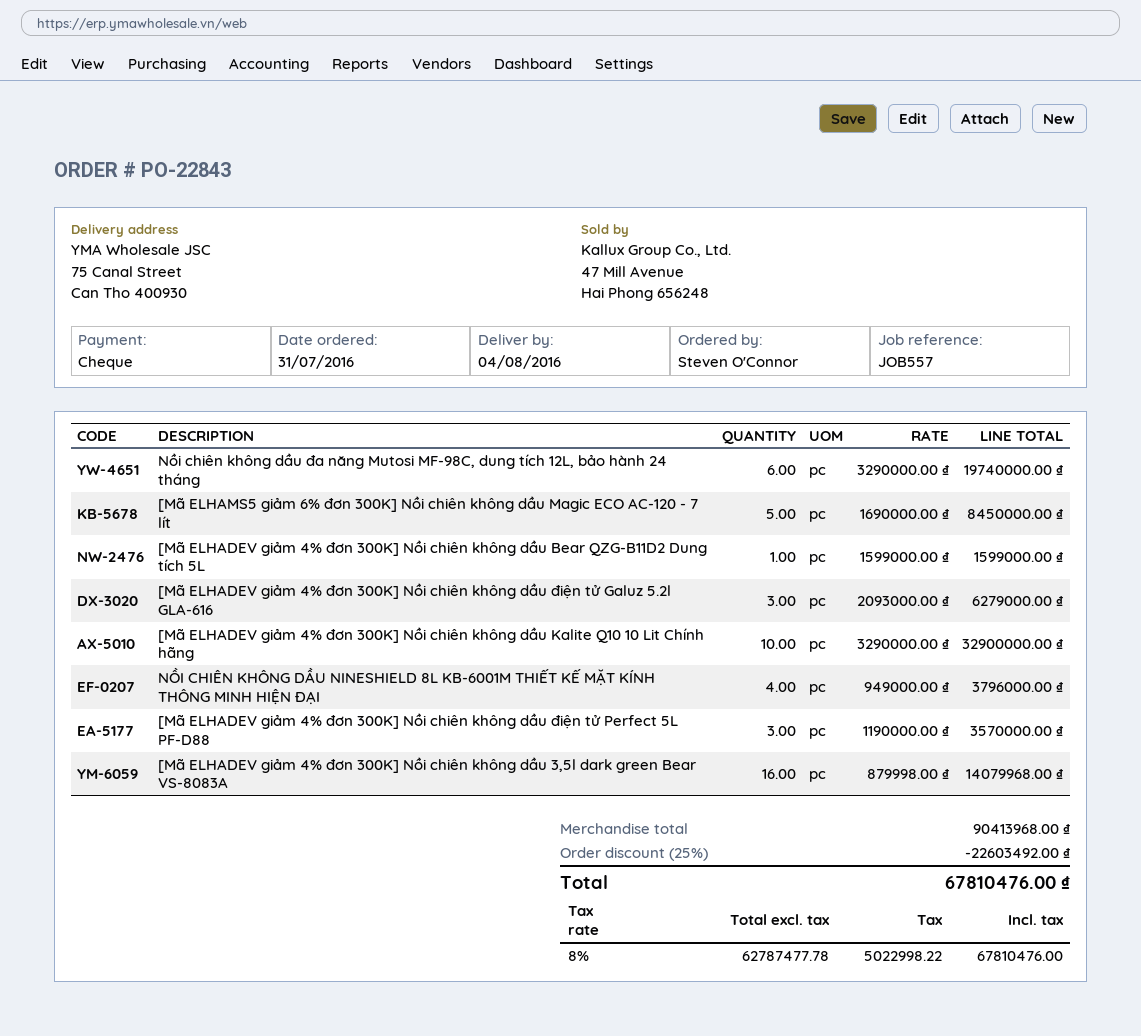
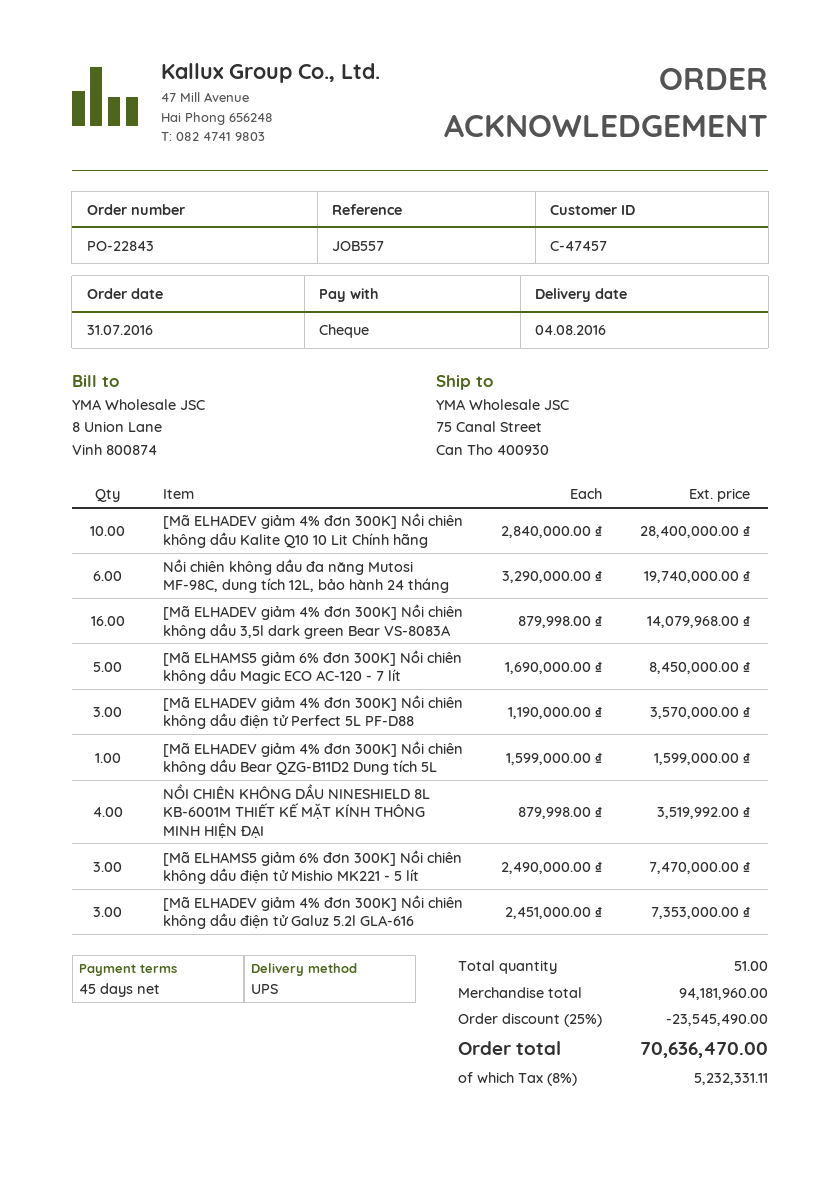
[Mã ELHADEV giảm 4% đơn 300K] Nồi chiên không dầu điện tử Galuz 5.2l GLA-616: 3 x 2093000.00 = 6279000.00 -> 3 x 2451000.00 = 7353000.00
[Mã ELHADEV giảm 4% đơn 300K] Nồi chiên không dầu Kalite Q10 10 Lit Chính hãng: 10 x 3290000.00 = 32900000.00 -> 10 x 2840000.00 = 28400000.00
NỒI CHIÊN KHÔNG DẦU NINESHIELD 8L KB-6001M THIẾT KẾ MẶT KÍNH THÔNG MINH HIỆN ĐẠI: 4 x 949000.00 = 3796000.00 -> 4 x 879998.00 = 3519992.00
[Mã ELHAMS5 giảm 6% đơn 300K] Nồi chiên không dầu điện tử Mishio MK221 - 5 lít: none -> 3 x 2490000.00 = 7470000.00
subtotal: 90413968.00 -> 94181960.00
discount: 25% = 22603492.00 -> 25% = 23545490.00
tax: 8% = 5022998.22 -> 8% = 5232331.11
total: 67810476.00 -> 70636470.00

